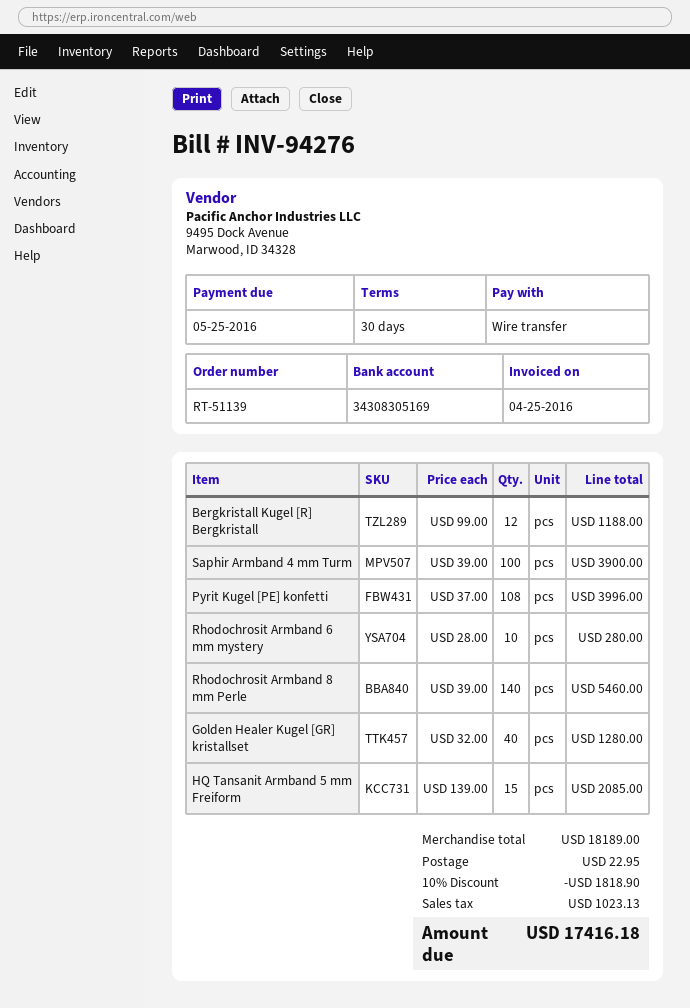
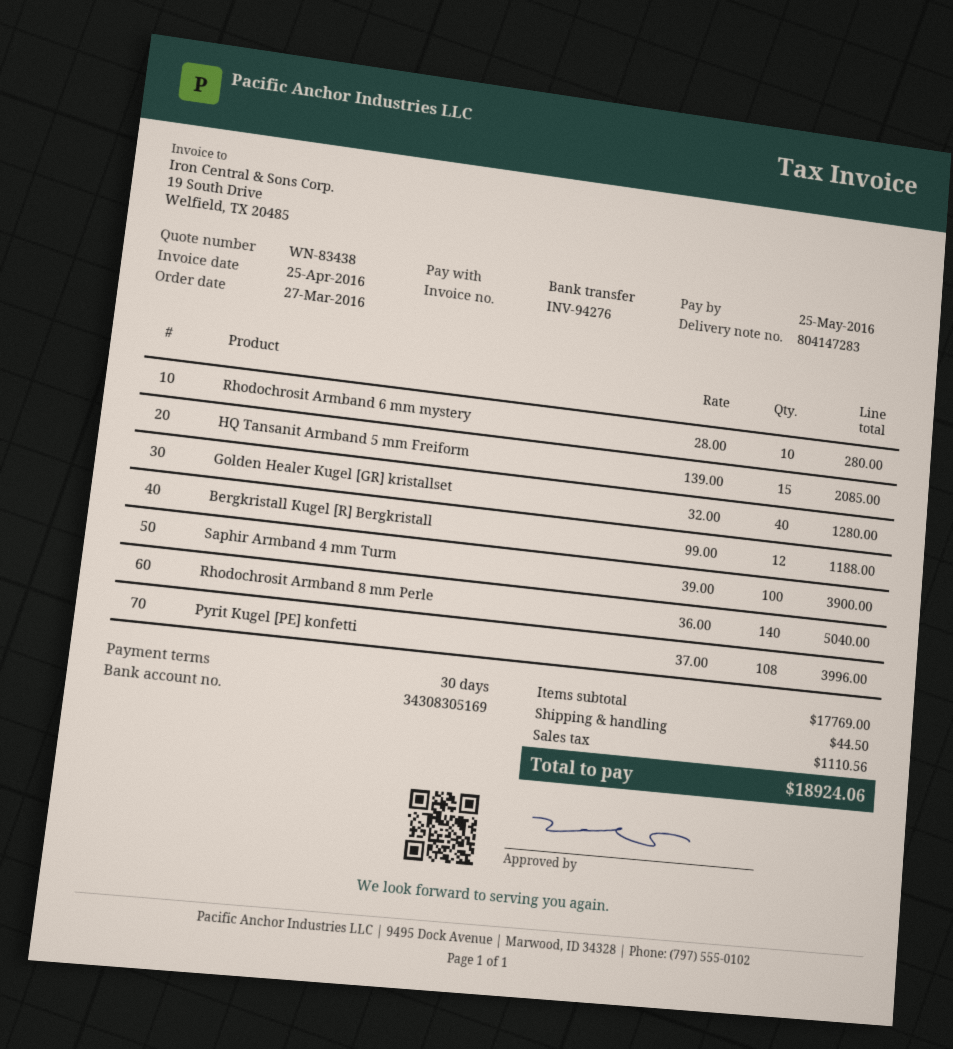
Rhodochrosit Armband 8 mm Perle: 140 x 39.00 = 5460.00 -> 140 x 36.00 = 5040.00
subtotal: 18189.00 -> 17769.00
discount: 10% = 1818.90 -> none
shipping: 22.95 -> 44.50
tax: 1023.13 -> 1110.56
total: 17416.18 -> 18924.06

